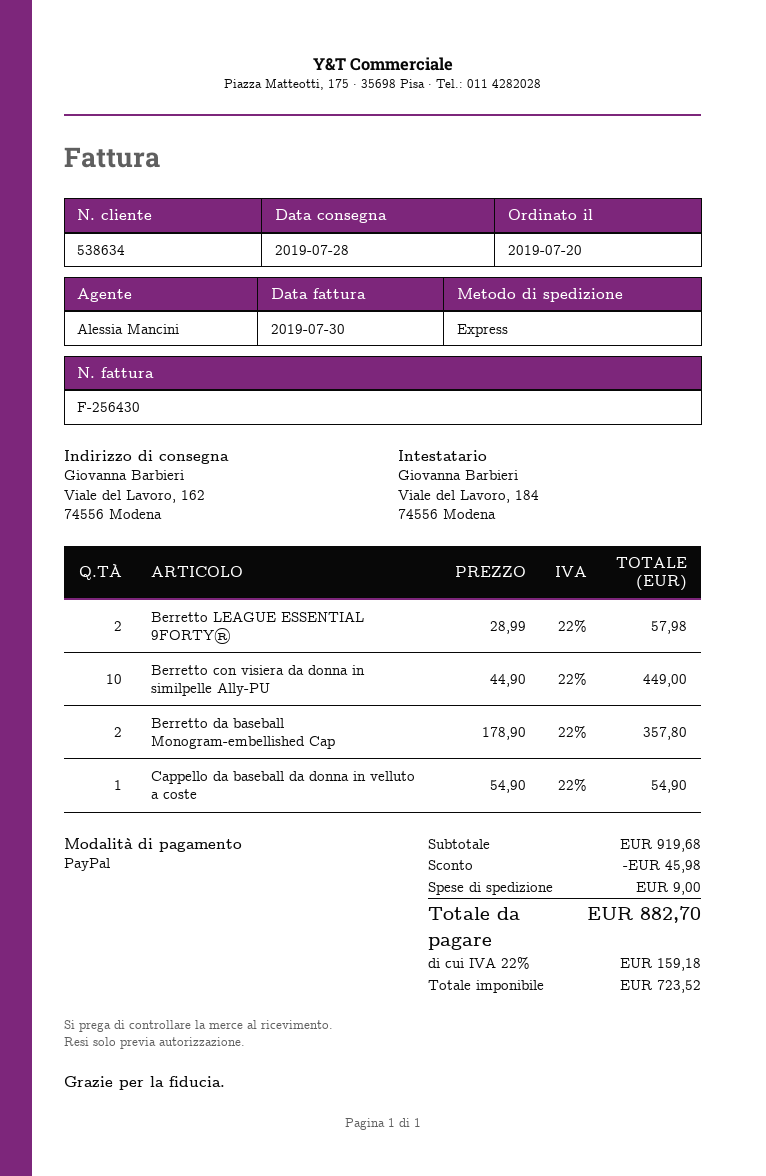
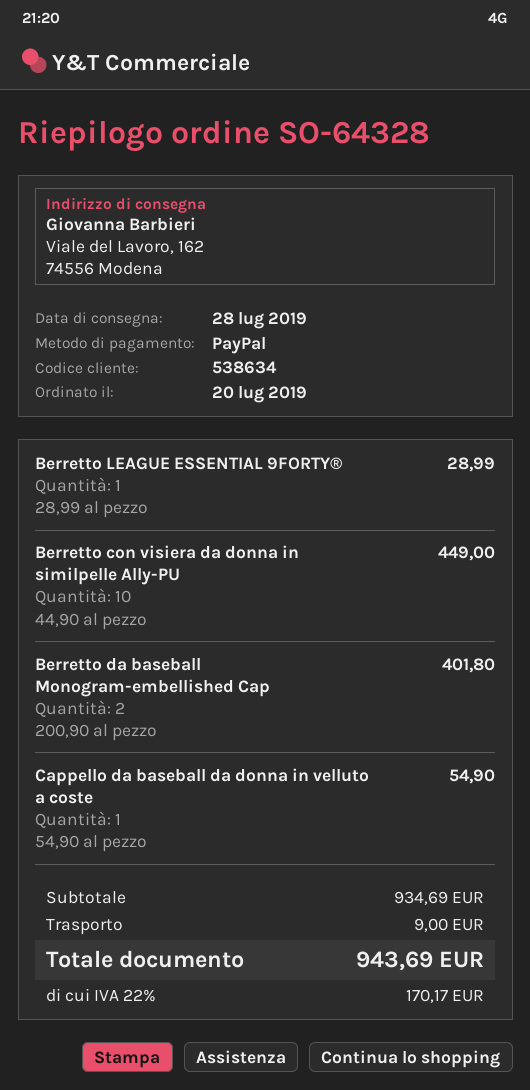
Berretto LEAGUE ESSENTIAL 9FORTY®: 2 x 28.99 = 57.98 -> 1 x 28.99 = 28.99
Berretto da baseball Monogram-embellished Cap: 2 x 178.90 = 357.80 -> 2 x 200.90 = 401.80
subtotal: 919.68 -> 934.69
discount: 45.98 -> none
tax: 22% = 159.18 -> 22% = 170.17
total: 882.70 -> 943.69

